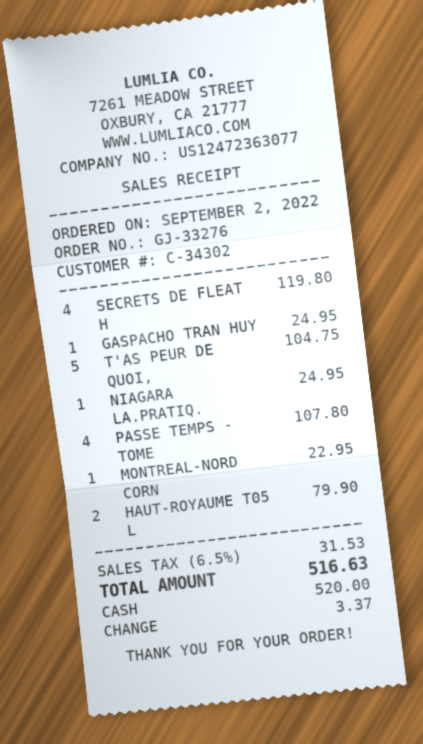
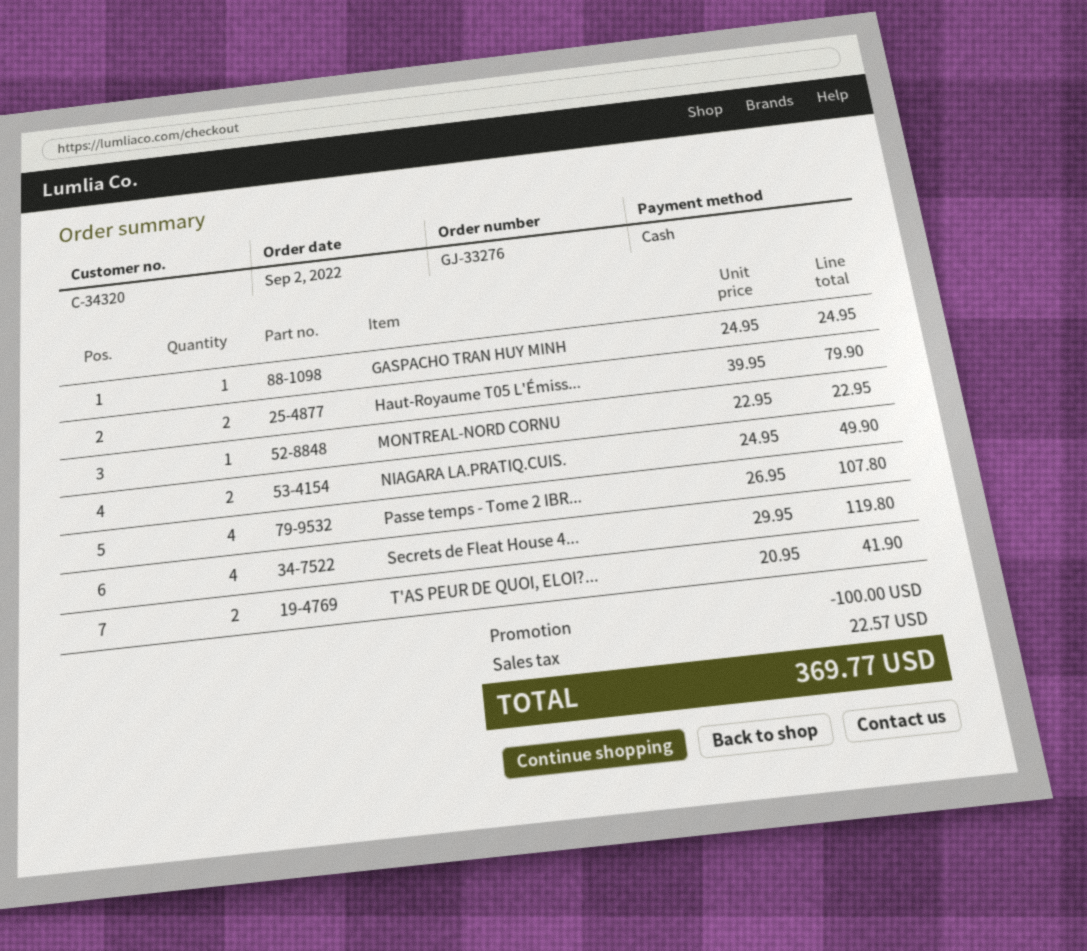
customer number: C-34302 -> C-34320
T'AS PEUR DE QUOI,: 5 for 104.75 -> 2 for 41.90
NIAGARA LA.PRATIQ.: 1 for 24.95 -> 2 for 49.90
discount: none -> 100.00
tax: 31.53 -> 22.57
total: 516.63 -> 369.77

